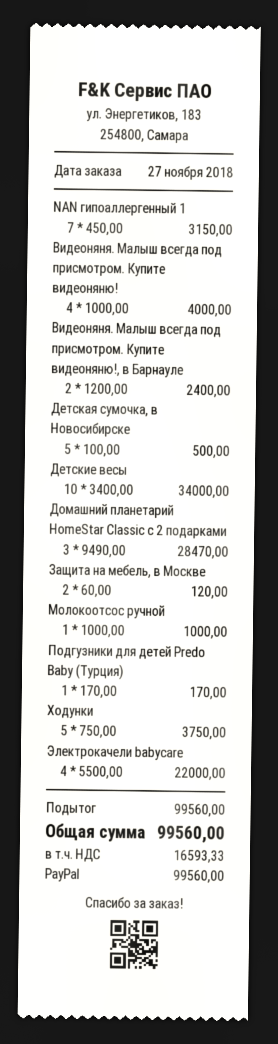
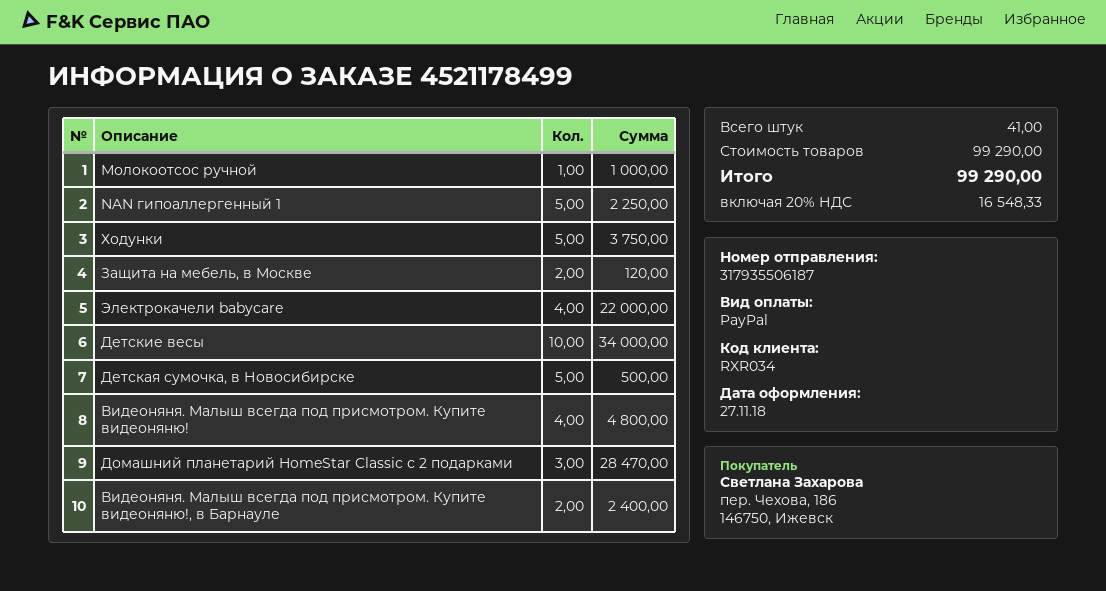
NAN гипоаллергенный 1: 7 for 3150.00 -> 5 for 2250.00
Видеоняня. Малыш всегда под присмотром. Купите видеоняню!: 4 for 4000.00 -> 4 for 4800.00
Подгузники для детей Predo Baby (Турция): 1 for 170.00 -> none
subtotal: 99560.00 -> 99290.00
tax: 16593.33 -> 16548.33
total: 99560.00 -> 99290.00

